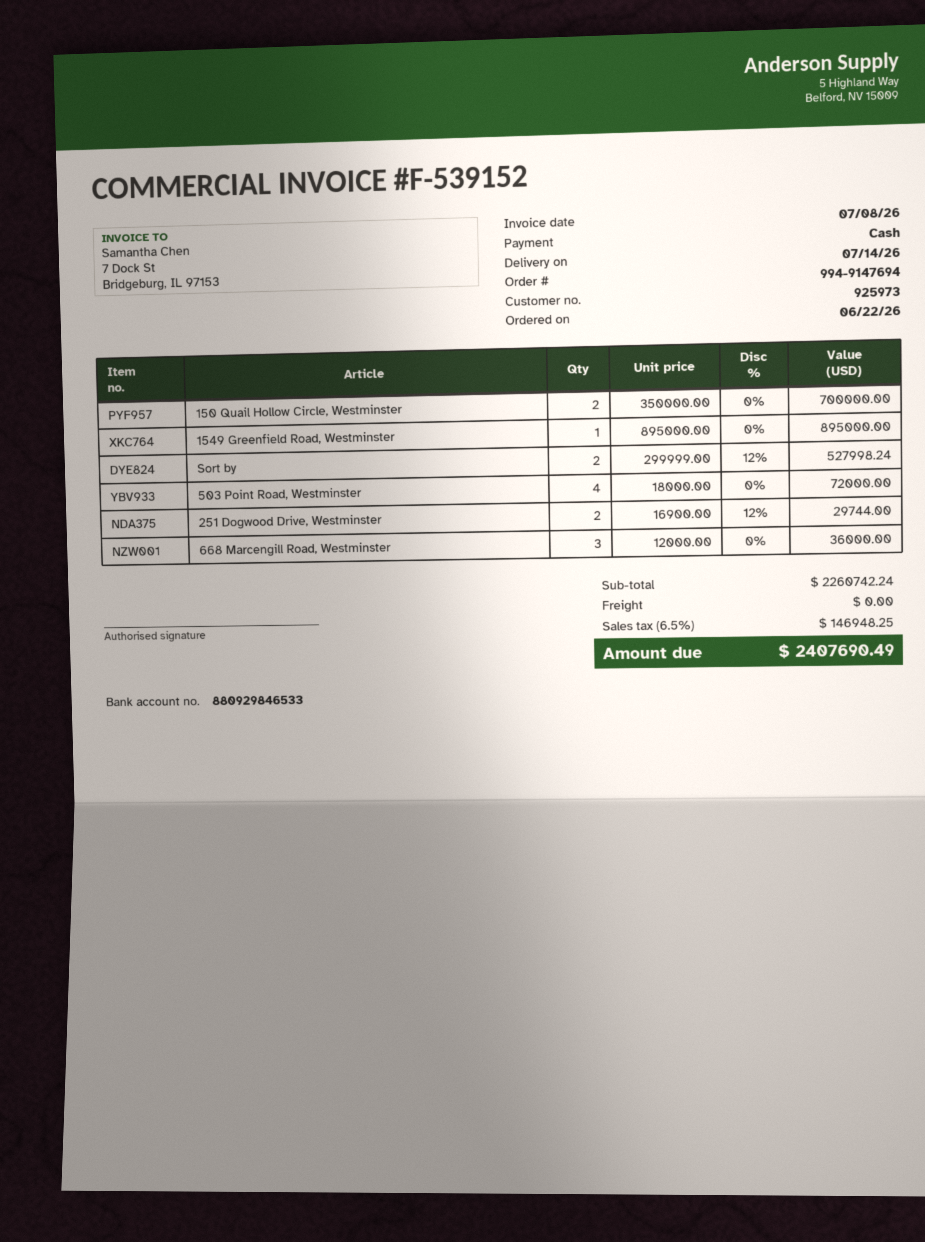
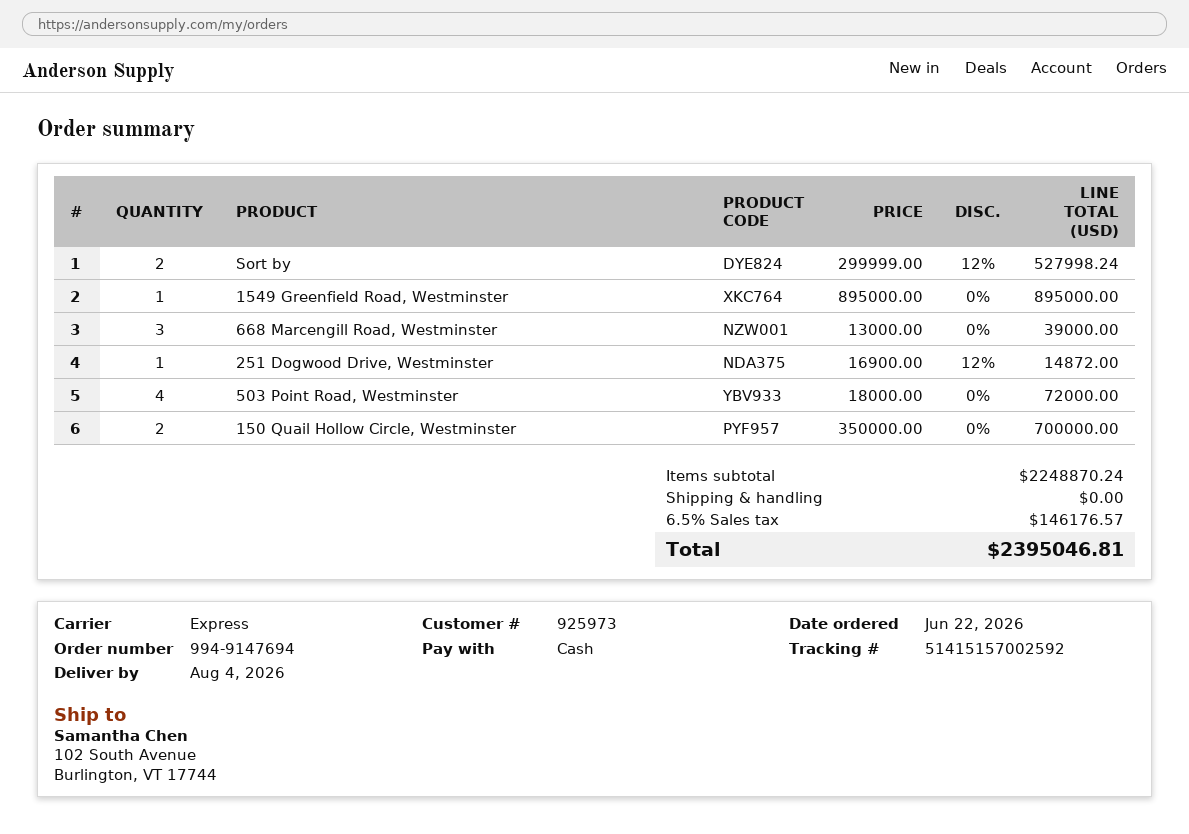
delivery date: 2026-07-14 -> 2026-08-04
251 Dogwood Drive, Westminster: 2 x 16900.00 - 12% = 29744.00 -> 1 x 16900.00 - 12% = 14872.00
668 Marcengill Road, Westminster: 3 x 12000.00 = 36000.00 -> 3 x 13000.00 = 39000.00
subtotal: 2260742.24 -> 2248870.24
tax: 6.5% = 146948.25 -> 6.5% = 146176.57
total: 2407690.49 -> 2395046.81

